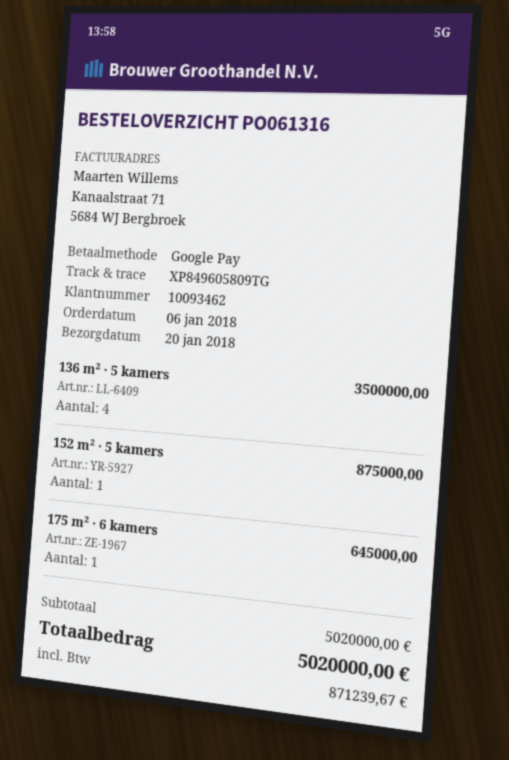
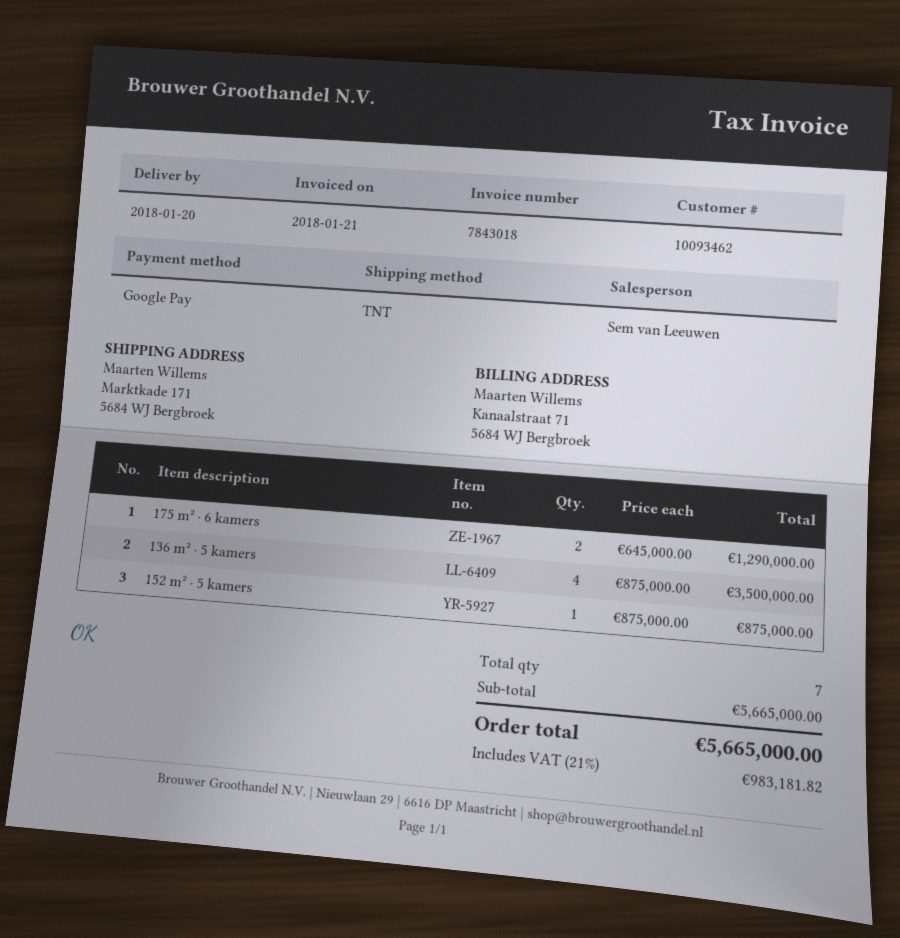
175 m² · 6 kamers: 1 for 645000.00 -> 2 for 1290000.00
subtotal: 5020000.00 -> 5665000.00
tax: 871239.67 -> 983181.82
total: 5020000.00 -> 5665000.00

